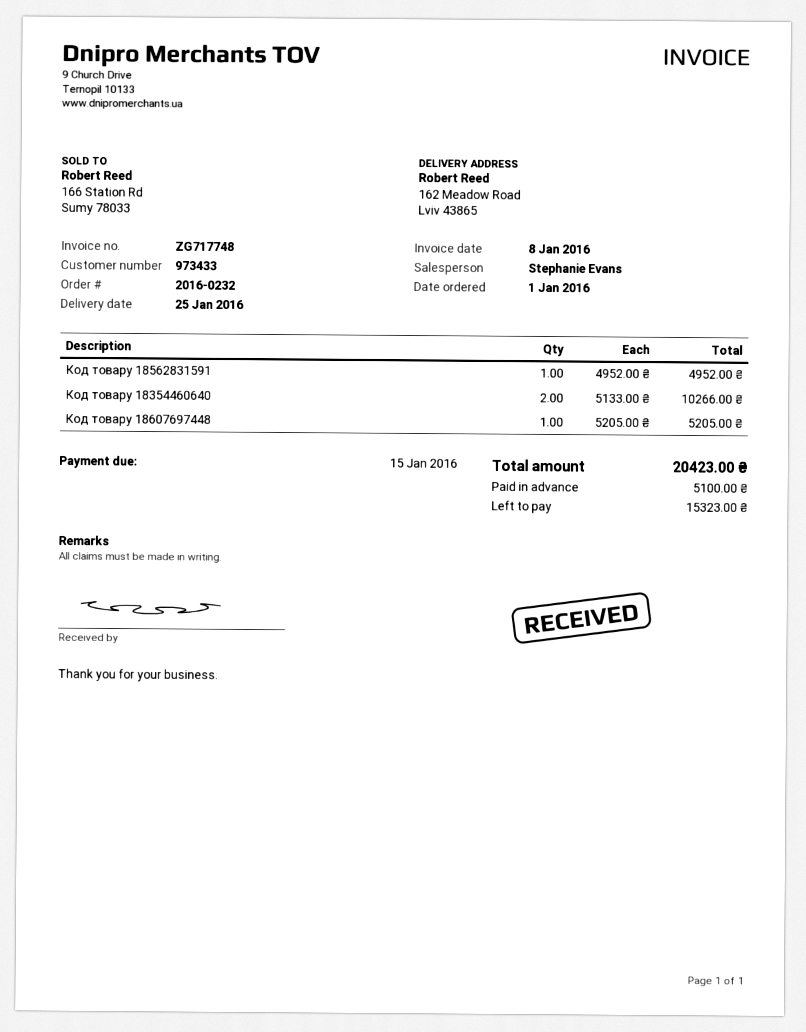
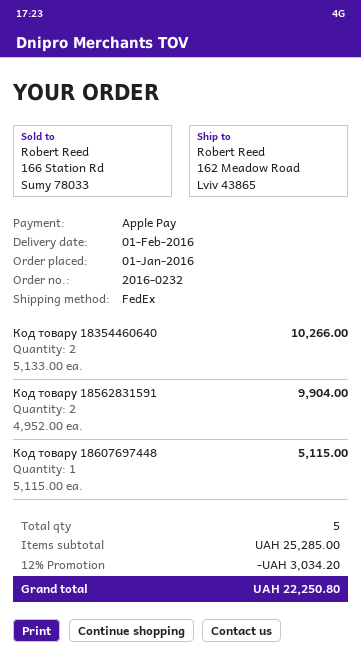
delivery date: 2016-01-25 -> 2016-02-01
Код товару 18562831591: 1 x 4952.00 = 4952.00 -> 2 x 4952.00 = 9904.00
Код товару 18607697448: 1 x 5205.00 = 5205.00 -> 1 x 5115.00 = 5115.00
discount: none -> 12% = 3034.20
total: 20423.00 -> 22250.80

